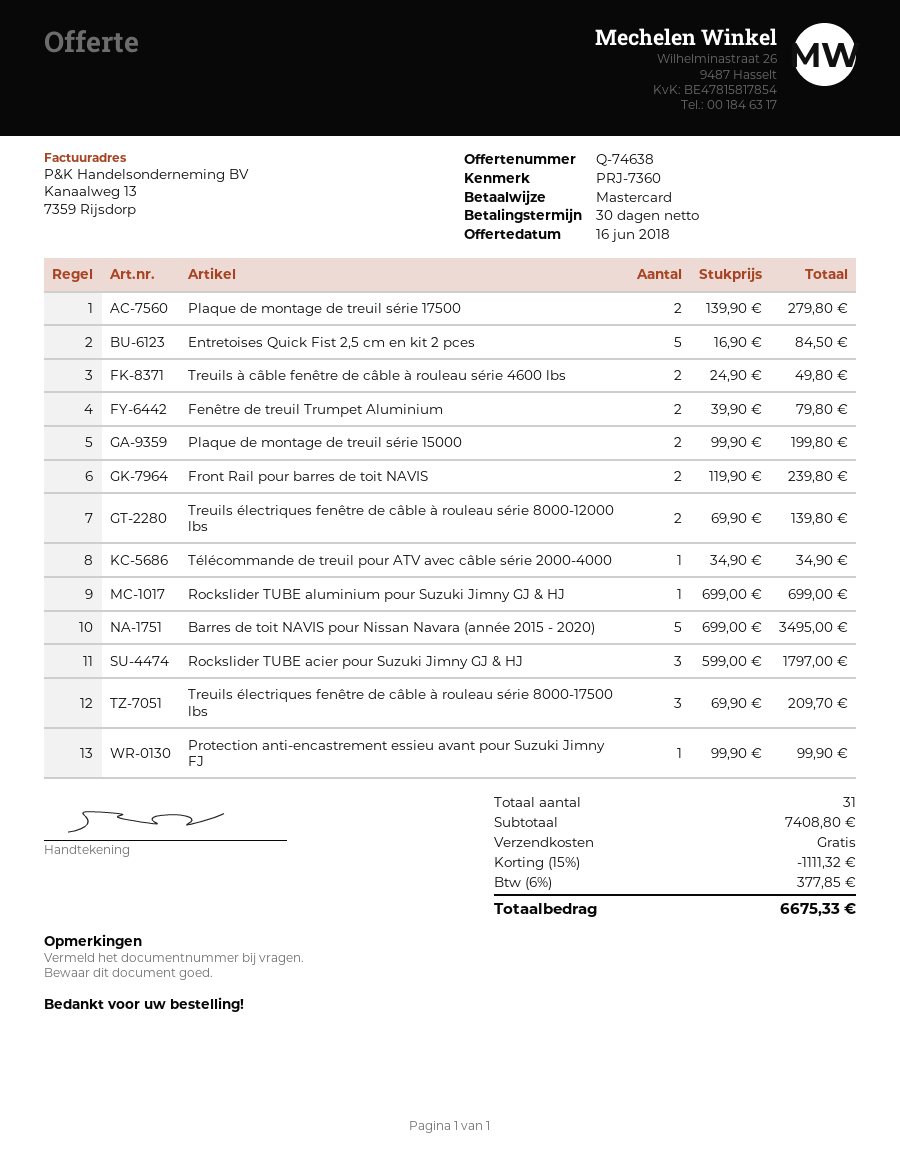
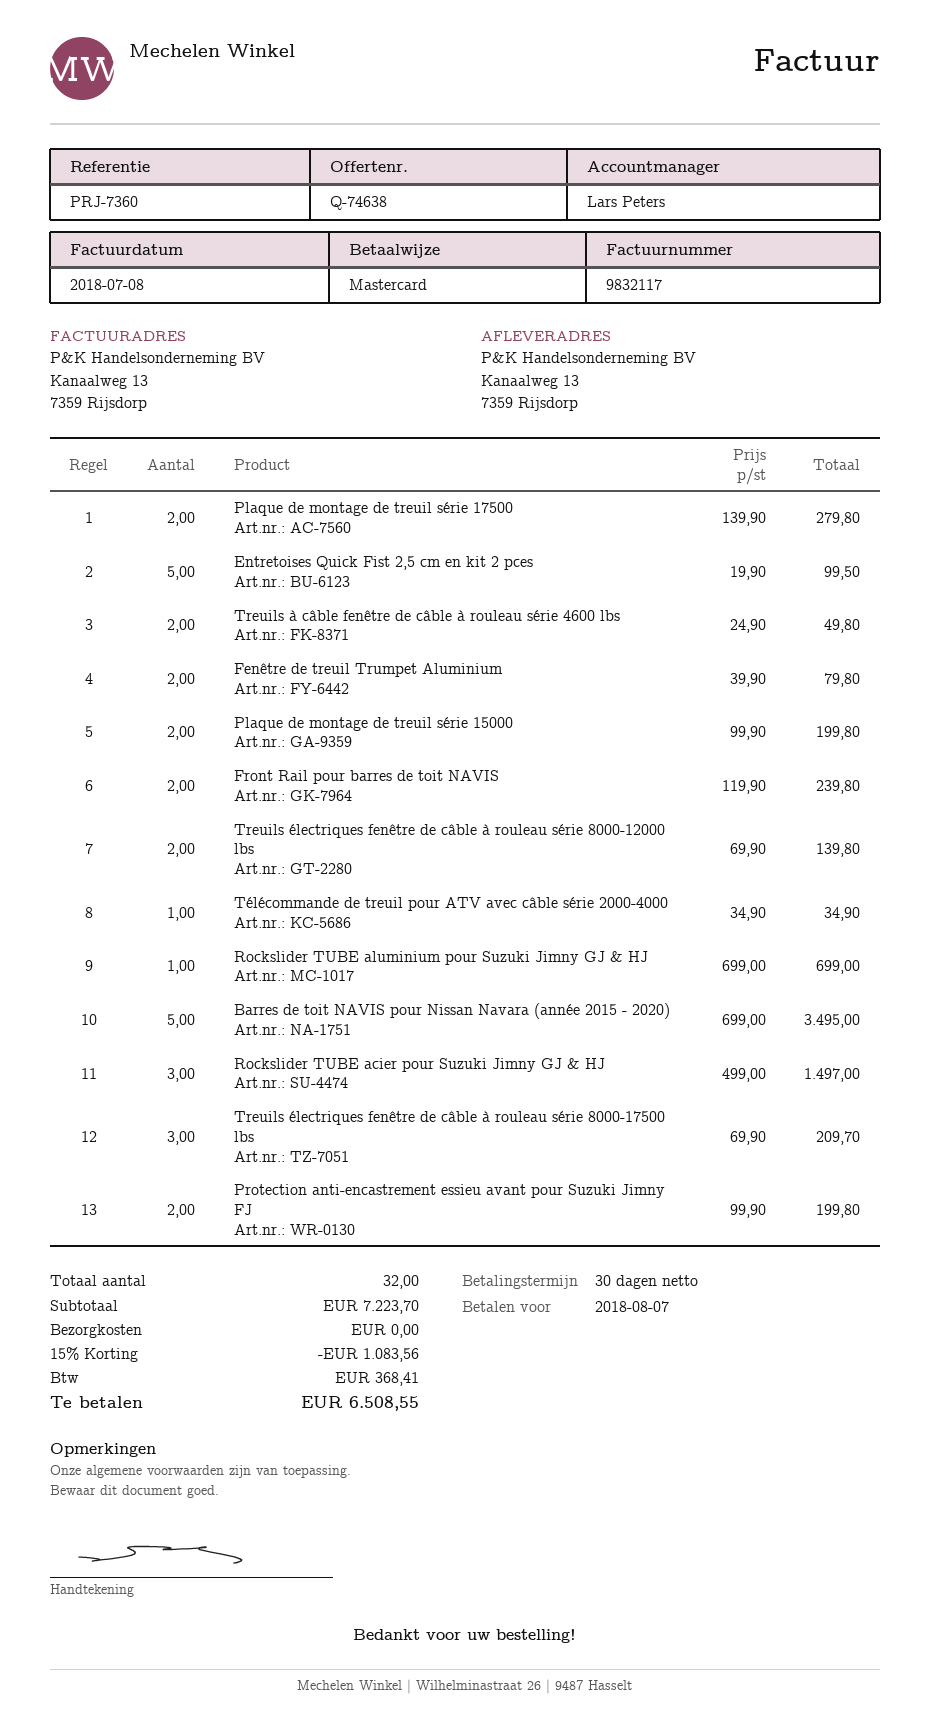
Entretoises Quick Fist 2,5 cm en kit 2 pces: 5 x 16.90 = 84.50 -> 5 x 19.90 = 99.50
Rockslider TUBE acier pour Suzuki Jimny GJ & HJ: 3 x 599.00 = 1797.00 -> 3 x 499.00 = 1497.00
Protection anti-encastrement essieu avant pour Suzuki Jimny FJ: 1 x 99.90 = 99.90 -> 2 x 99.90 = 199.80
total quantity: 31 -> 32
subtotal: 7408.80 -> 7223.70
discount: 15% = 1111.32 -> 15% = 1083.56
tax: 377.85 -> 368.41
total: 6675.33 -> 6508.55

